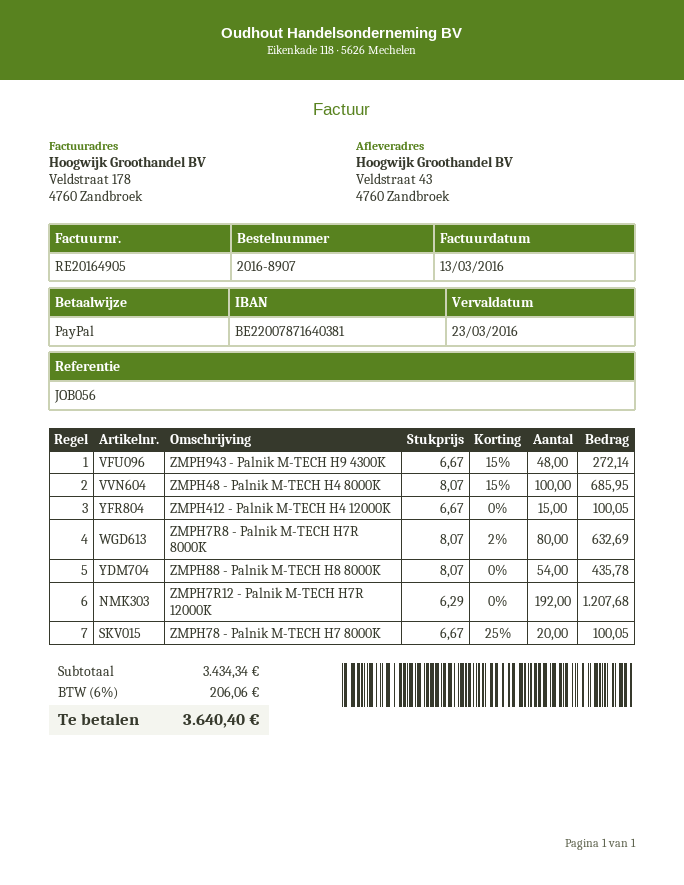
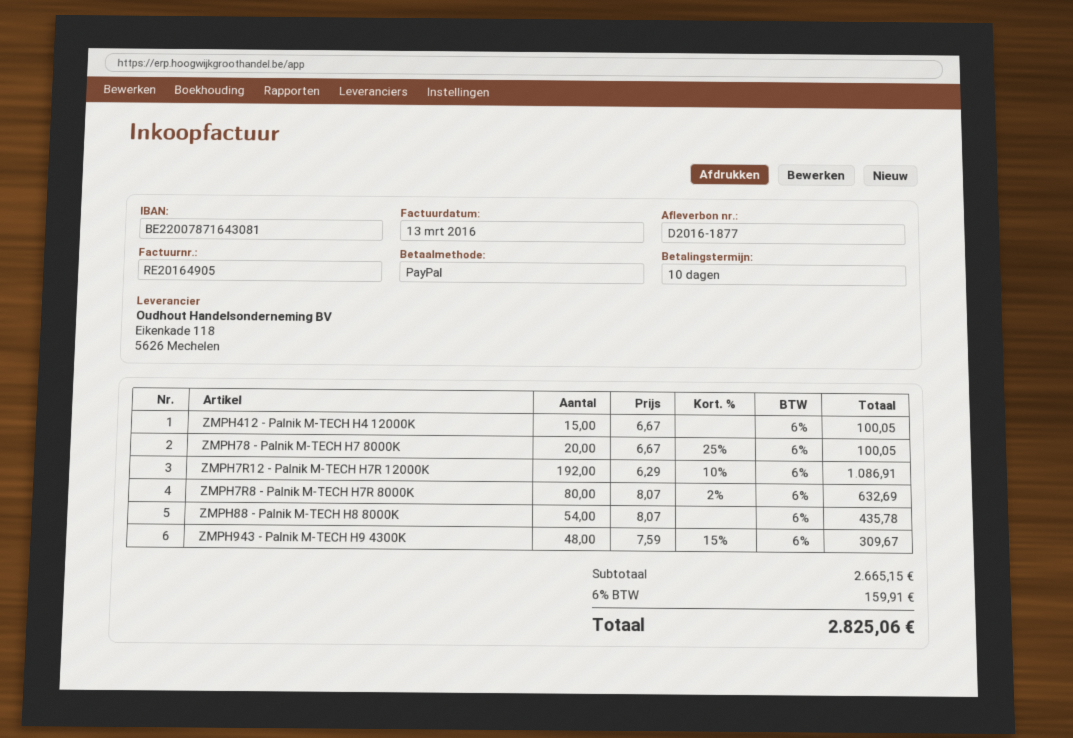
bank account: BE22007871640381 -> BE22007871643081
ZMPH943 - Palnik M-TECH H9 4300K: 48 x 6.67 - 15% = 272.14 -> 48 x 7.59 - 15% = 309.67
ZMPH48 - Palnik M-TECH H4 8000K: 100 x 8.07 - 15% = 685.95 -> none
ZMPH7R12 - Palnik M-TECH H7R 12000K: 192 x 6.29 = 1207.68 -> 192 x 6.29 - 10% = 1086.91
subtotal: 3434.34 -> 2665.15
tax: 6% = 206.06 -> 6% = 159.91
total: 3640.40 -> 2825.06

